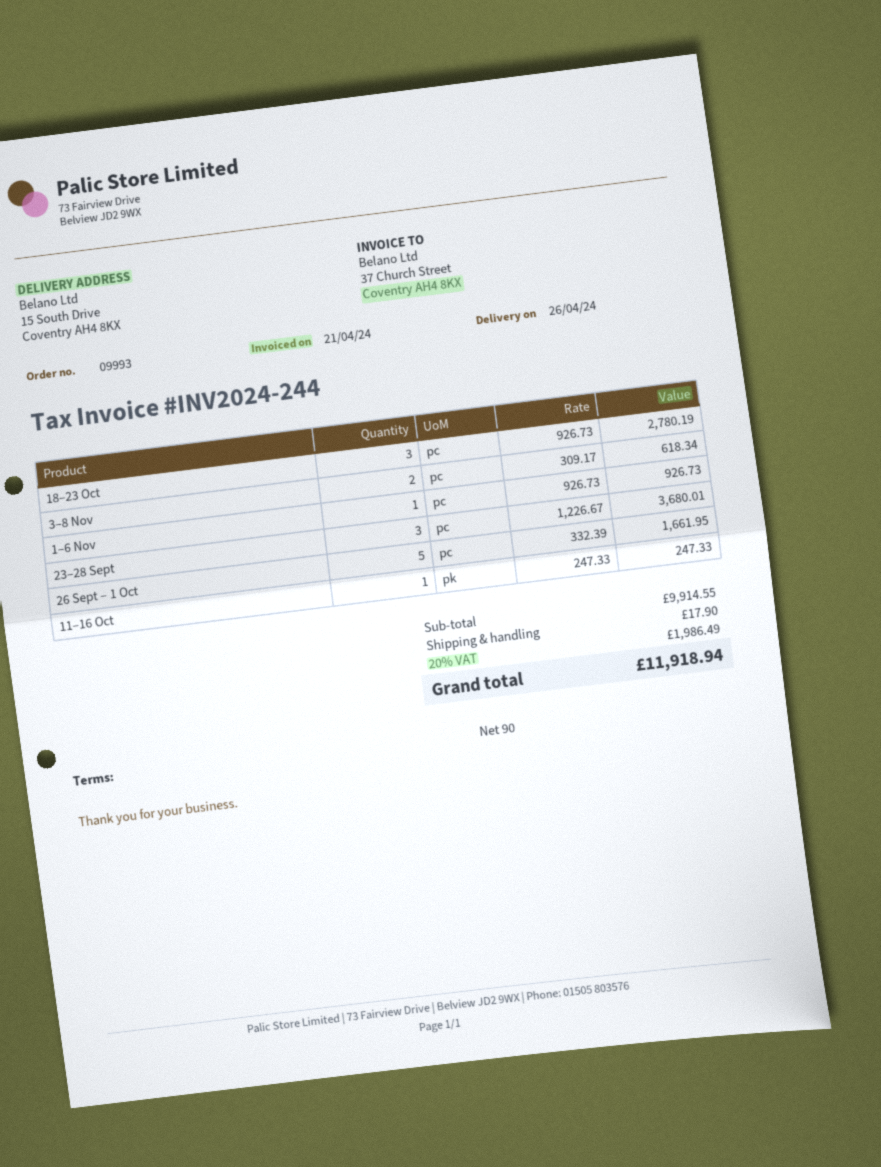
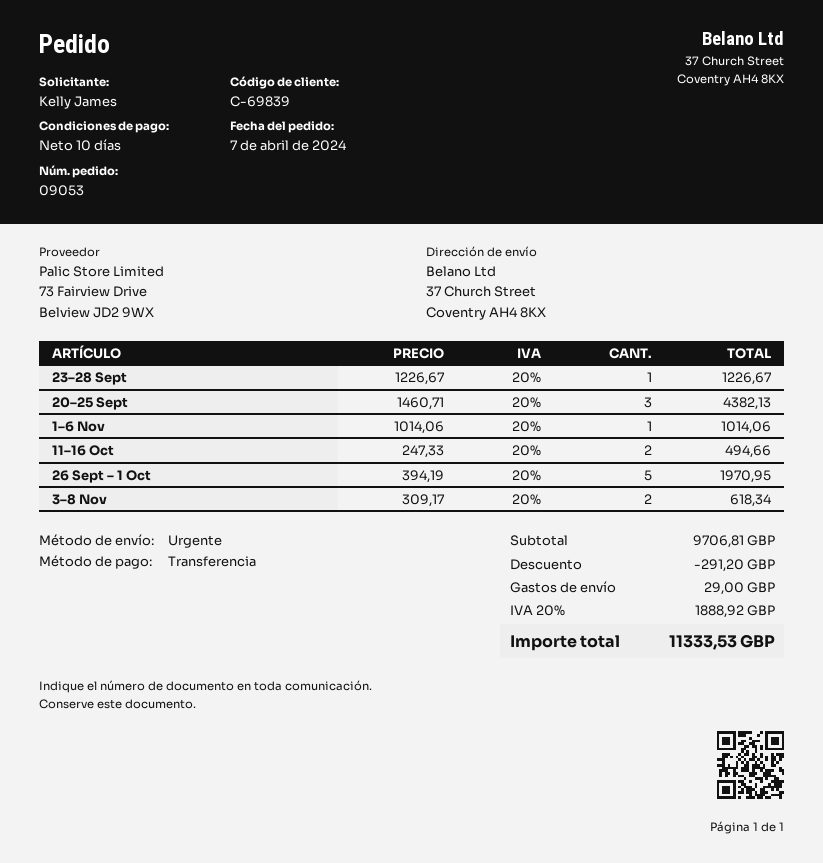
order number: 09993 -> 09053
payment terms: 90 days -> 10 days
ship to: 15 South Drive, Coventry AH4 8KX -> 37 Church Street, Coventry AH4 8KX
18–23 Oct: 3 x 926.73 = 2780.19 -> none
1–6 Nov: 1 x 926.73 = 926.73 -> 1 x 1014.06 = 1014.06
23–28 Sept: 3 x 1226.67 = 3680.01 -> 1 x 1226.67 = 1226.67
26 Sept – 1 Oct: 5 x 332.39 = 1661.95 -> 5 x 394.19 = 1970.95
11–16 Oct: 1 x 247.33 = 247.33 -> 2 x 247.33 = 494.66
20–25 Sept: none -> 3 x 1460.71 = 4382.13
subtotal: 9914.55 -> 9706.81
discount: none -> 291.20
shipping: 17.90 -> 29.00
tax: 20% = 1986.49 -> 20% = 1888.92
total: 11918.94 -> 11333.53

